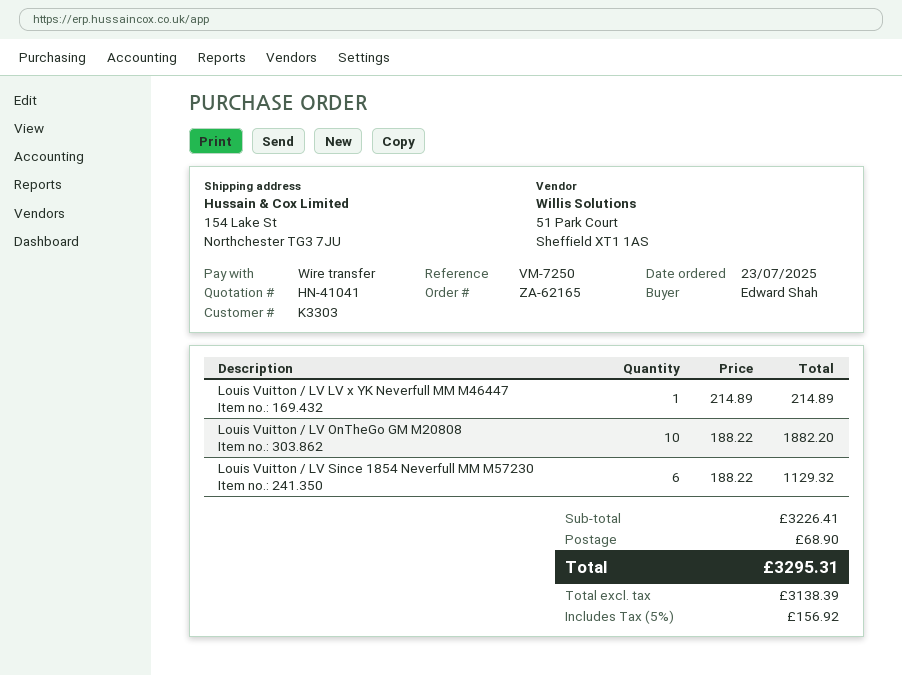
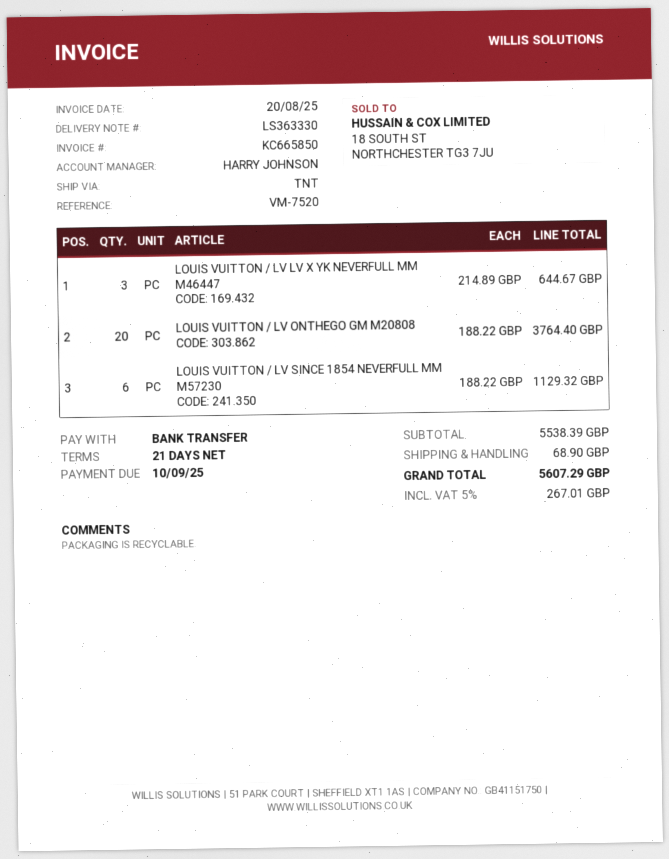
reference: VM-7250 -> VM-7520
Louis Vuitton / LV LV x YK Neverfull MM M46447: 1 x 214.89 = 214.89 -> 3 x 214.89 = 644.67
Louis Vuitton / LV OnTheGo GM M20808: 10 x 188.22 = 1882.20 -> 20 x 188.22 = 3764.40
subtotal: 3226.41 -> 5538.39
tax: 5% = 156.92 -> 5% = 267.01
total: 3295.31 -> 5607.29

